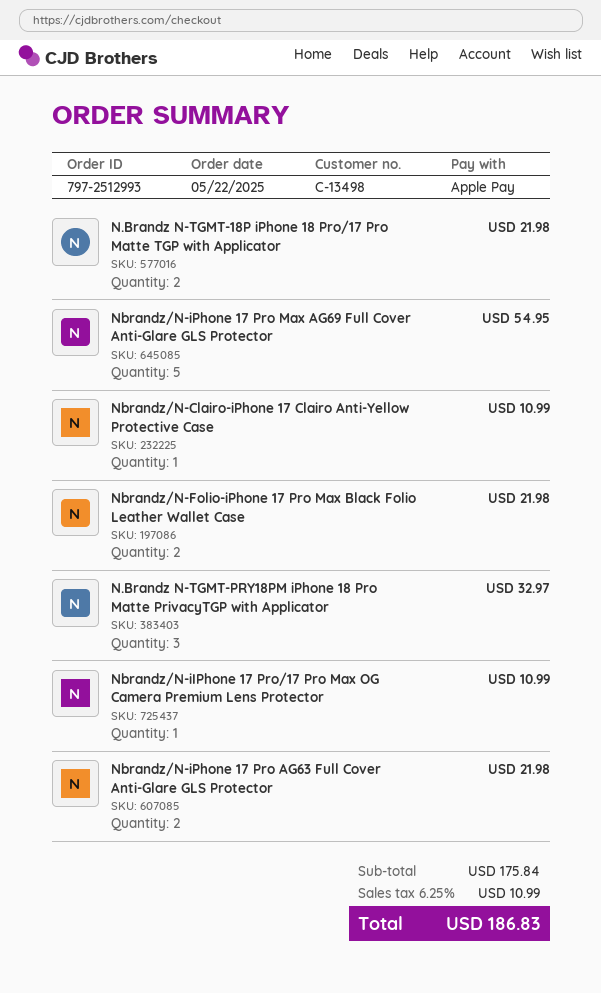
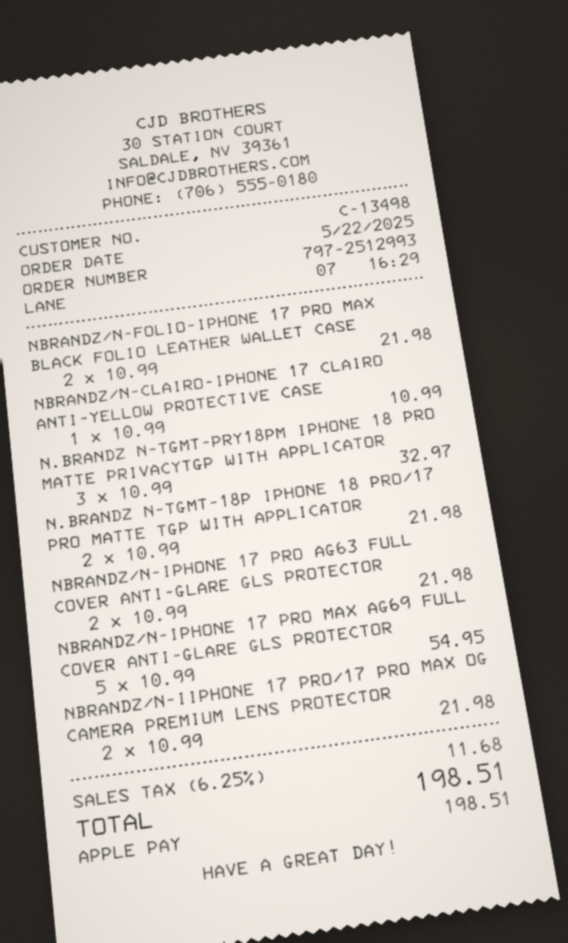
Nbrandz/N-iIPhone 17 Pro/17 Pro Max OG Camera Premium Lens Protector: 1 for 10.99 -> 2 for 21.98
tax: 6.25% = 10.99 -> 6.25% = 11.68
total: 186.83 -> 198.51

